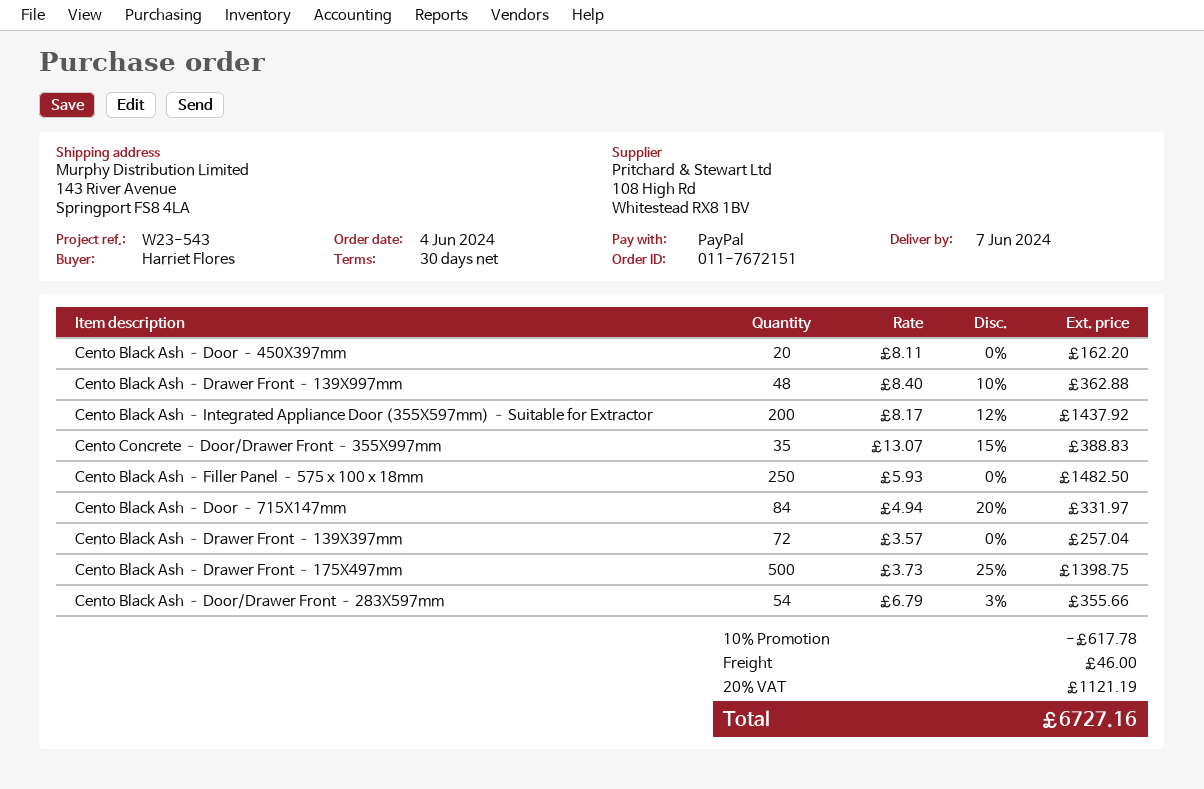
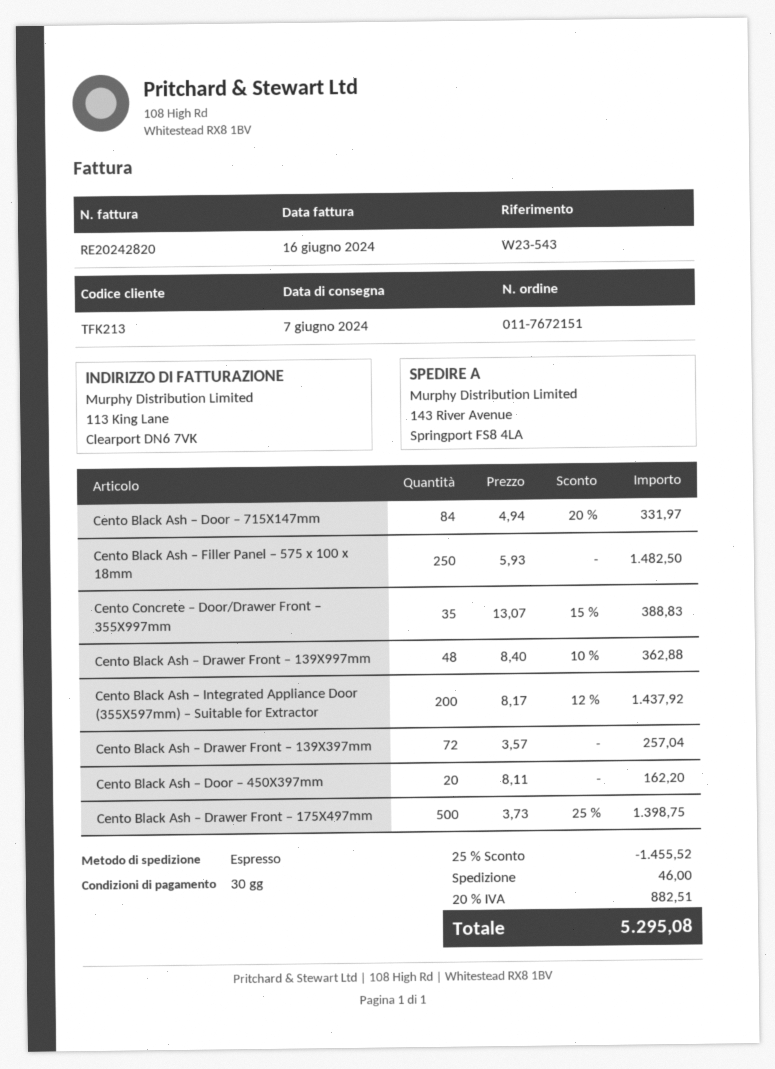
Cento Black Ash – Door/Drawer Front – 283X597mm: 54 x 6.79 - 3% = 355.66 -> none
discount: 10% = 617.78 -> 25% = 1455.52
tax: 20% = 1121.19 -> 20% = 882.51
total: 6727.16 -> 5295.08

